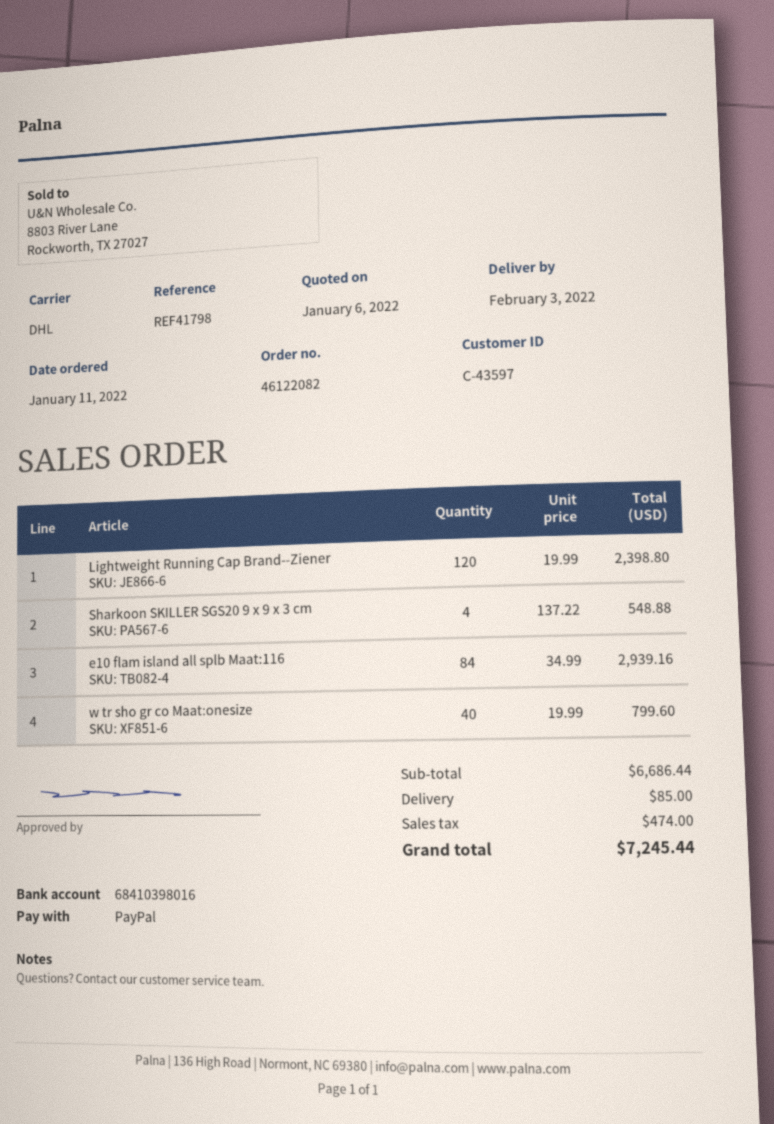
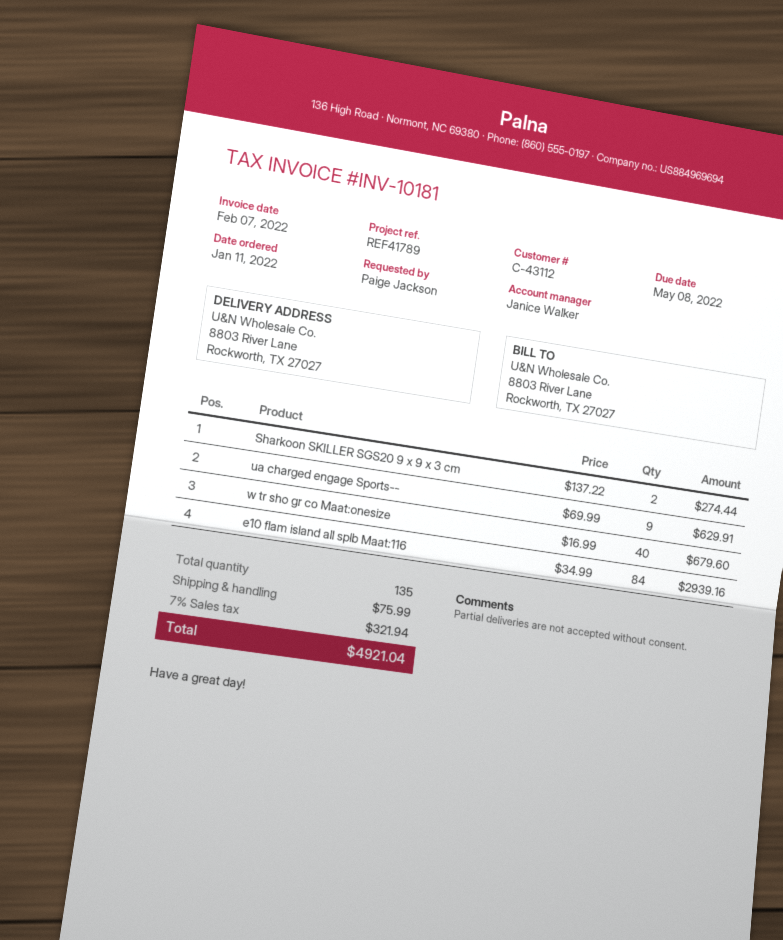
customer number: C-43597 -> C-43112
reference: REF41798 -> REF41789
Lightweight Running Cap Brand--Ziener: 120 x 19.99 = 2398.80 -> none
Sharkoon SKILLER SGS20 9 x 9 x 3 cm: 4 x 137.22 = 548.88 -> 2 x 137.22 = 274.44
w tr sho gr co Maat:onesize: 40 x 19.99 = 799.60 -> 40 x 16.99 = 679.60
ua charged engage Sports--: none -> 9 x 69.99 = 629.91
shipping: 85.00 -> 75.99
tax: 474.00 -> 321.94
total: 7245.44 -> 4921.04

